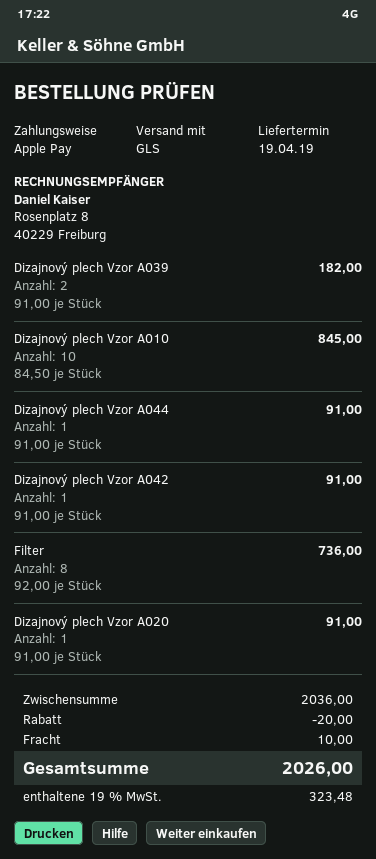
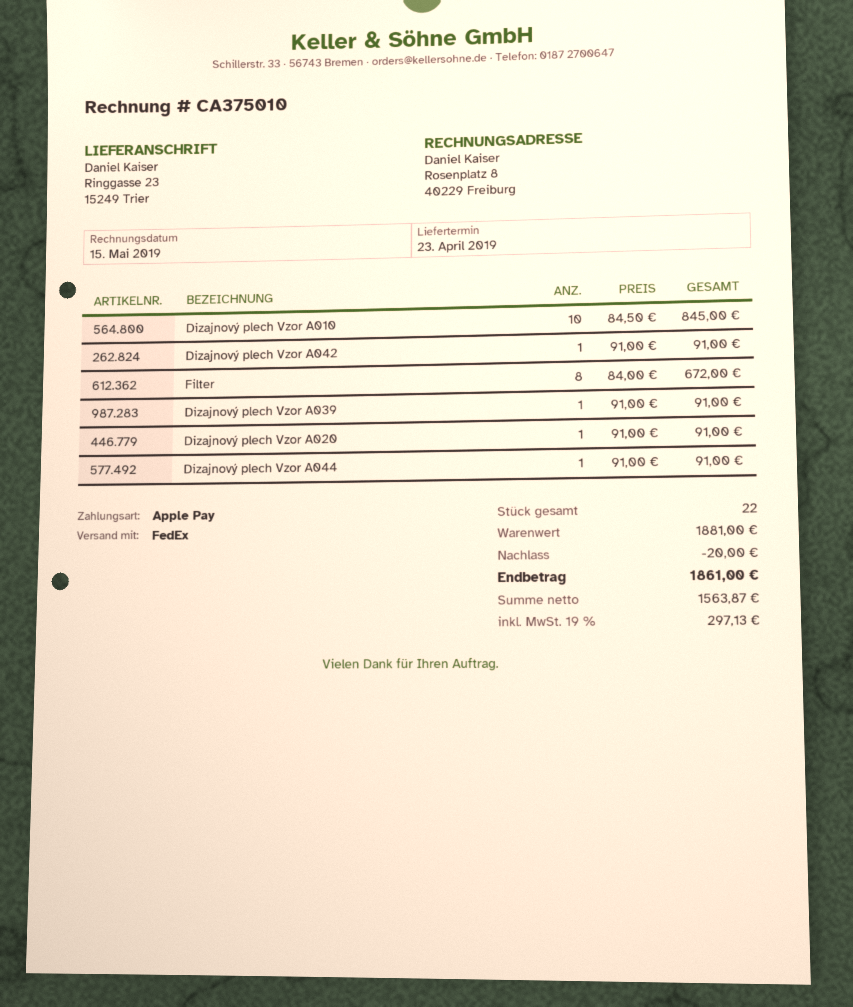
delivery date: 2019-04-19 -> 2019-04-23
shipping method: GLS -> FedEx
Dizajnový plech Vzor A039: 2 x 91.00 = 182.00 -> 1 x 91.00 = 91.00
Filter: 8 x 92.00 = 736.00 -> 8 x 84.00 = 672.00
subtotal: 2036.00 -> 1881.00
shipping: 10.00 -> none
tax: 19% = 323.48 -> 19% = 297.13
total: 2026.00 -> 1861.00

